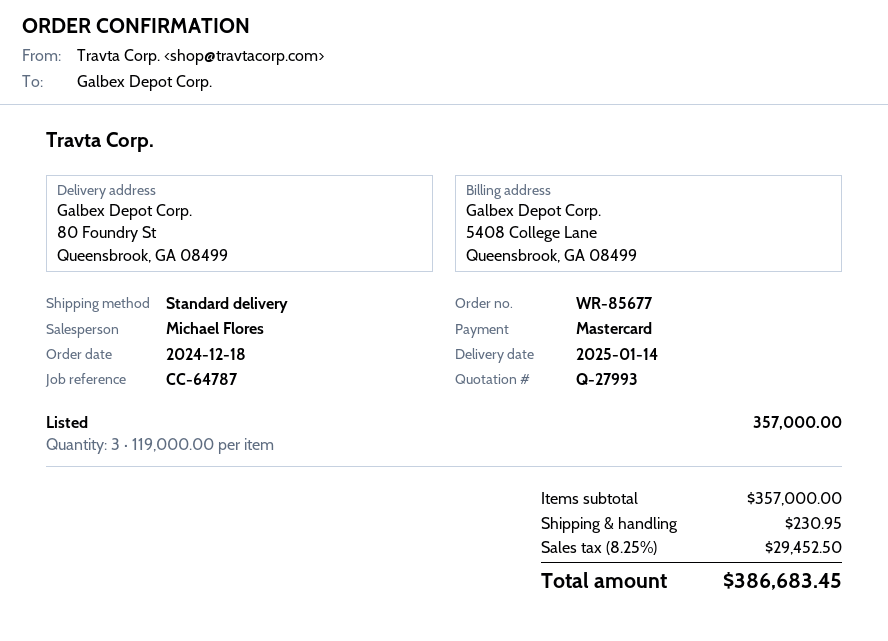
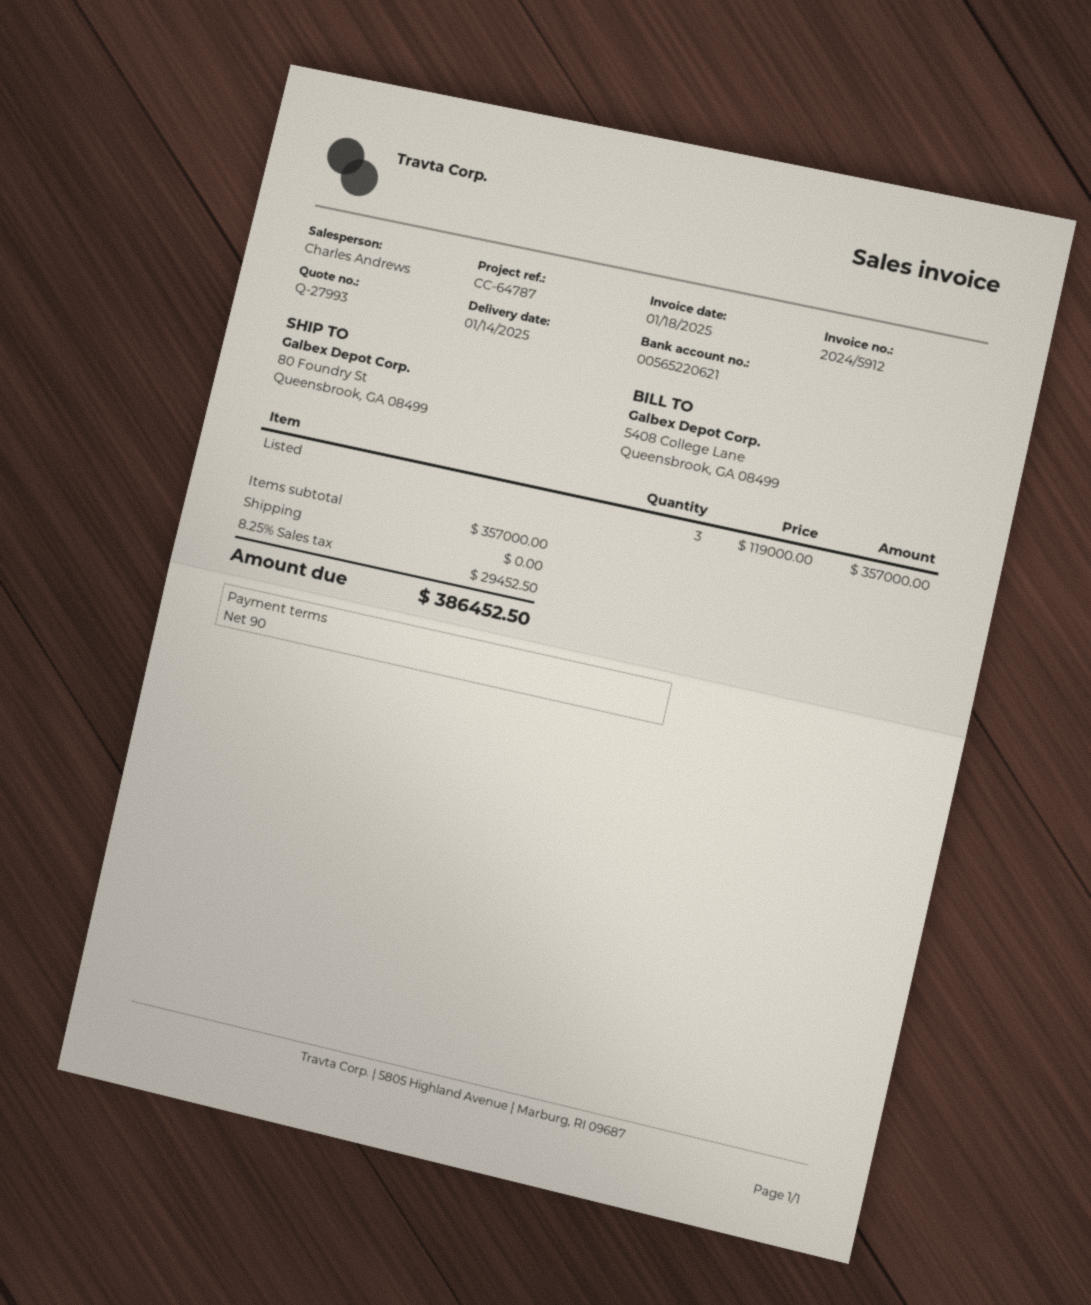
sales rep: Michael Flores -> Charles Andrews
shipping: 230.95 -> 0.00
total: 386683.45 -> 386452.50

